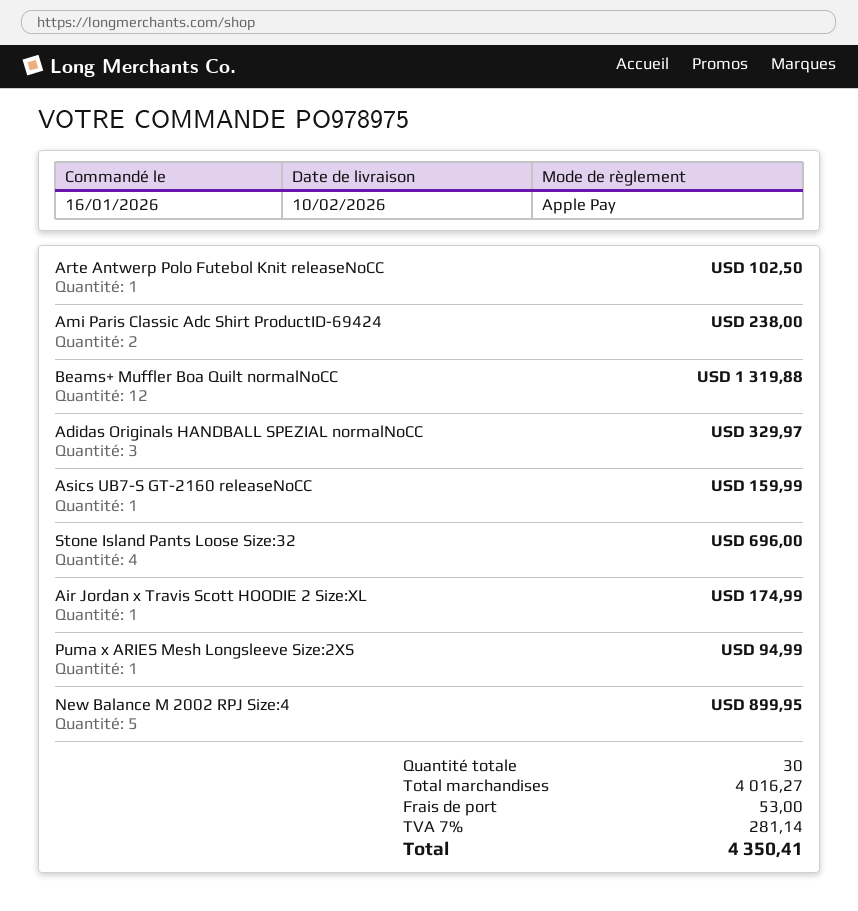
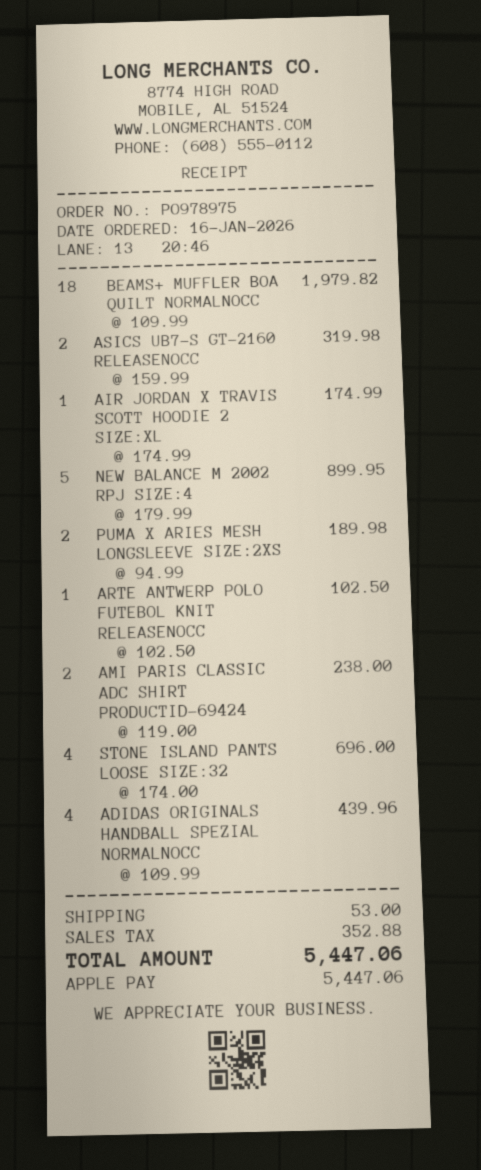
Beams+ Muffler Boa Quilt normalNoCC: 12 for 1319.88 -> 18 for 1979.82
Adidas Originals HANDBALL SPEZIAL normalNoCC: 3 for 329.97 -> 4 for 439.96
Asics UB7-S GT-2160 releaseNoCC: 1 for 159.99 -> 2 for 319.98
Puma x ARIES Mesh Longsleeve Size:2XS: 1 for 94.99 -> 2 for 189.98
tax: 281.14 -> 352.88
total: 4350.41 -> 5447.06

